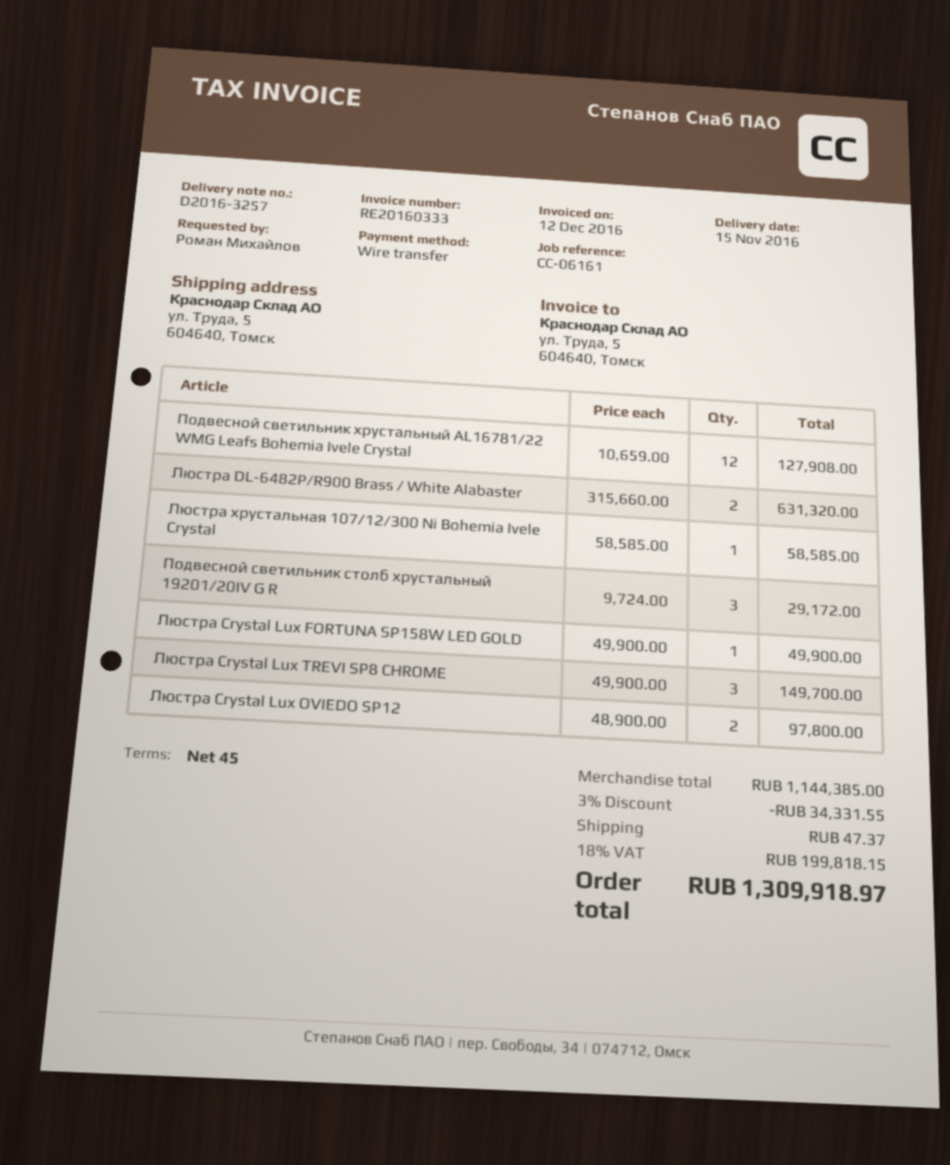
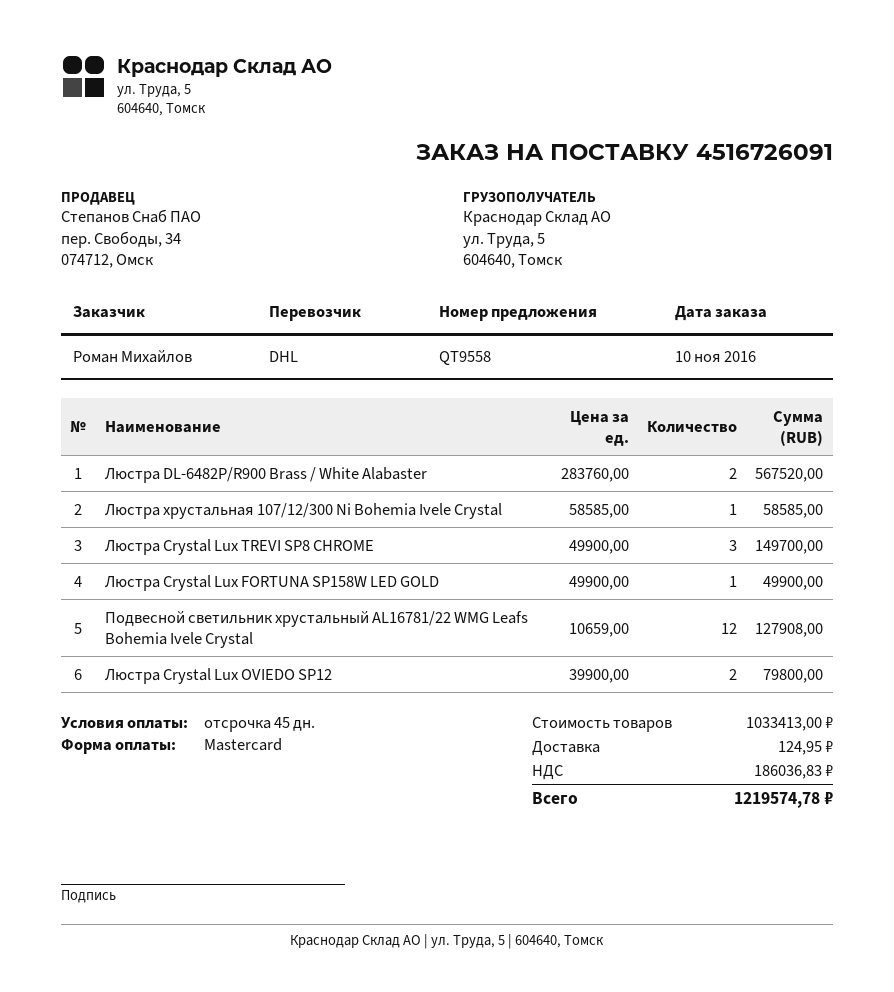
payment method: bank transfer -> Mastercard
Люстра DL-6482P/R900 Brass / White Alabaster: 2 x 315660.00 = 631320.00 -> 2 x 283760.00 = 567520.00
Подвесной светильник столб хрустальный 19201/20IV G R: 3 x 9724.00 = 29172.00 -> none
Люстра Crystal Lux OVIEDO SP12: 2 x 48900.00 = 97800.00 -> 2 x 39900.00 = 79800.00
subtotal: 1144385.00 -> 1033413.00
discount: 3% = 34331.55 -> none
shipping: 47.37 -> 124.95
tax: 199818.15 -> 186036.83
total: 1309918.97 -> 1219574.78

